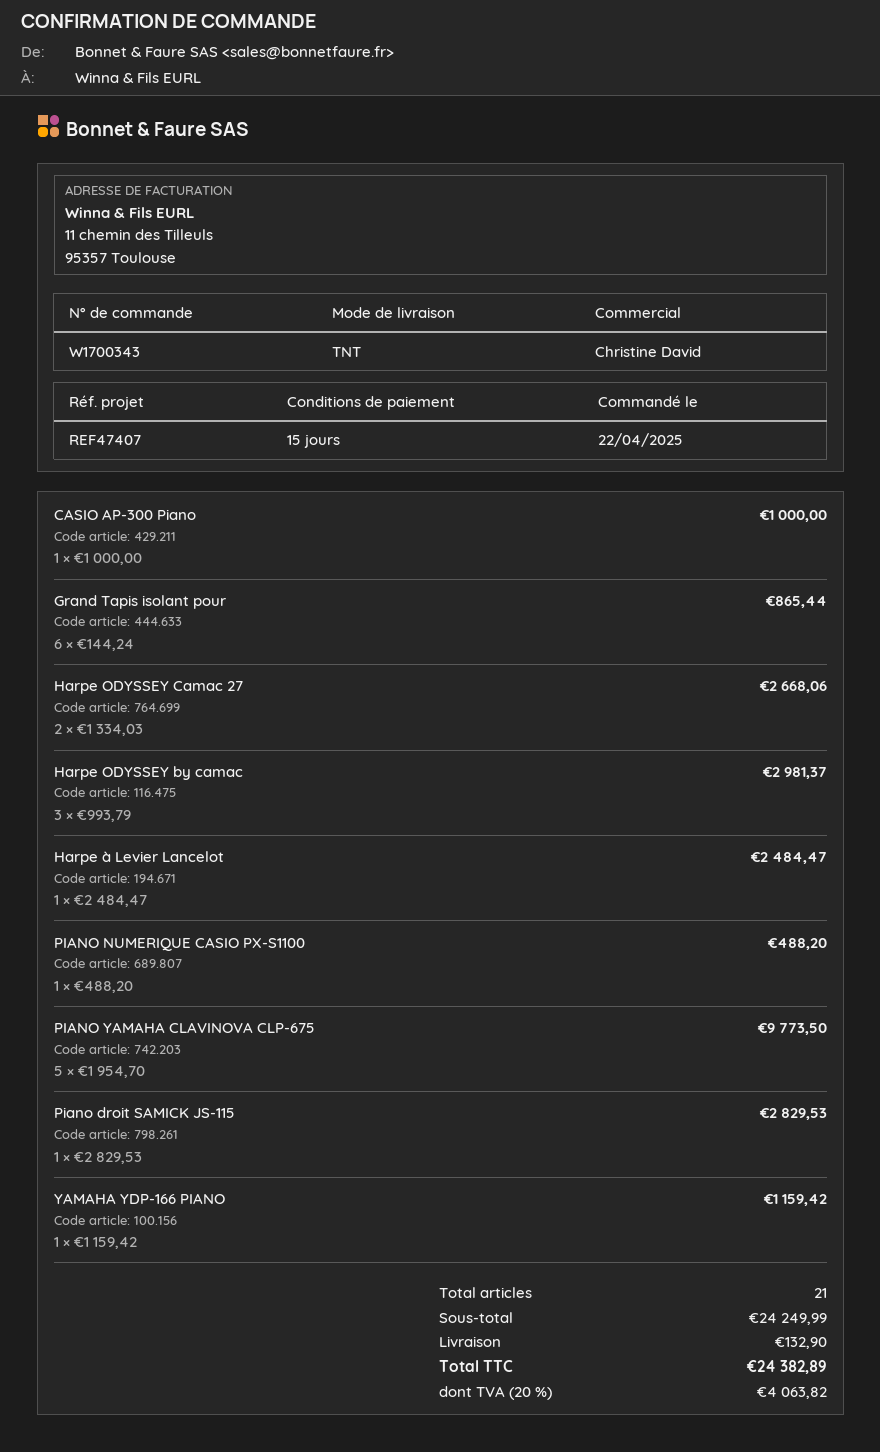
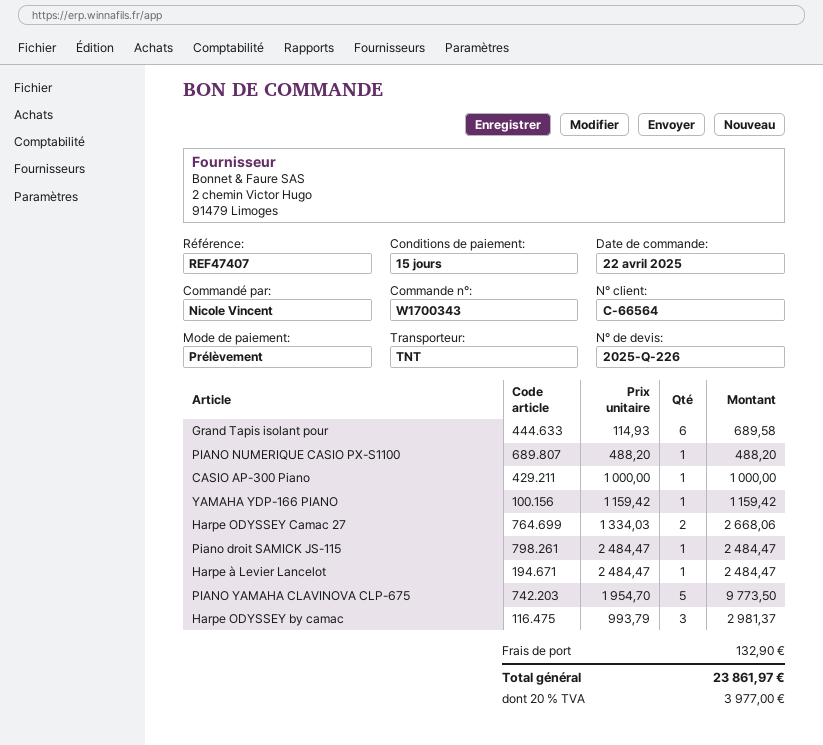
Grand Tapis isolant pour: 6 x 144.24 = 865.44 -> 6 x 114.93 = 689.58
Piano droit SAMICK JS-115: 1 x 2829.53 = 2829.53 -> 1 x 2484.47 = 2484.47
tax: 20% = 4063.82 -> 20% = 3977.00
total: 24382.89 -> 23861.97

